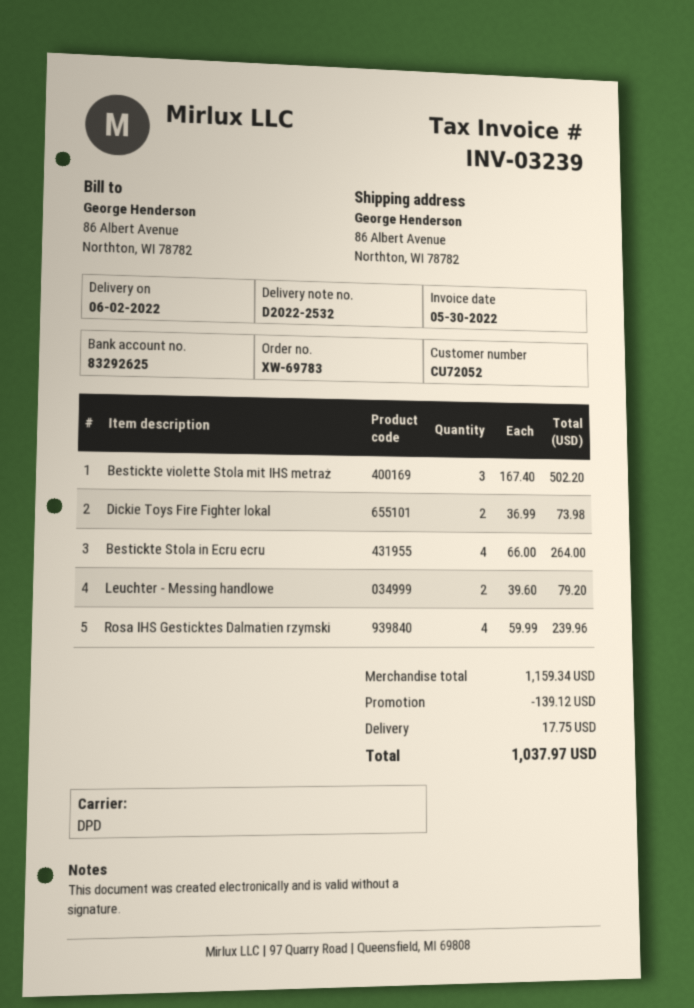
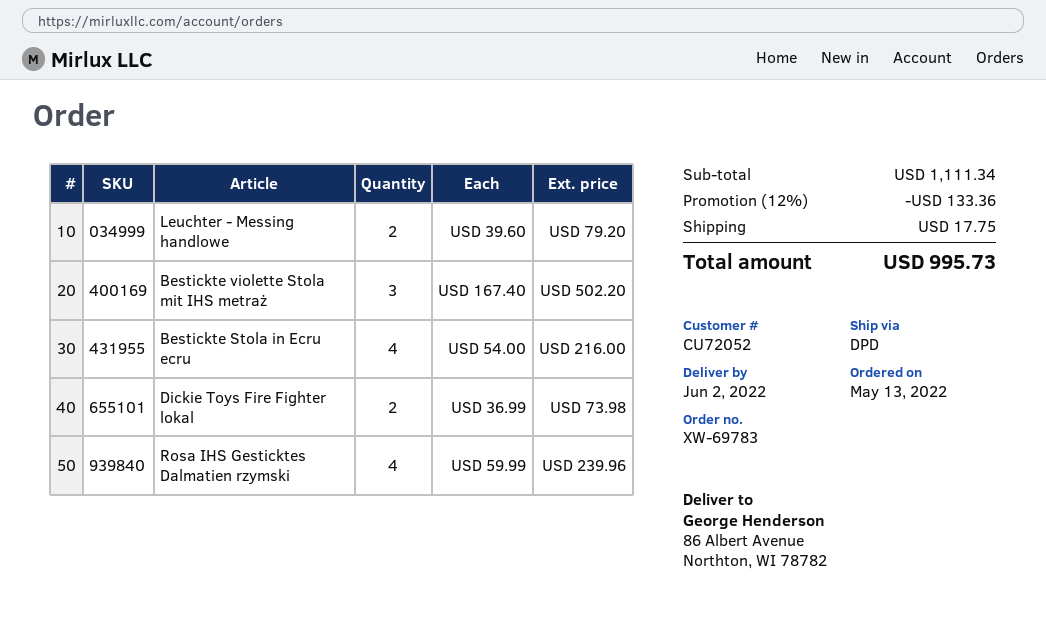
Bestickte Stola in Ecru ecru: 4 x 66.00 = 264.00 -> 4 x 54.00 = 216.00
subtotal: 1159.34 -> 1111.34
discount: 139.12 -> 133.36
total: 1037.97 -> 995.73

